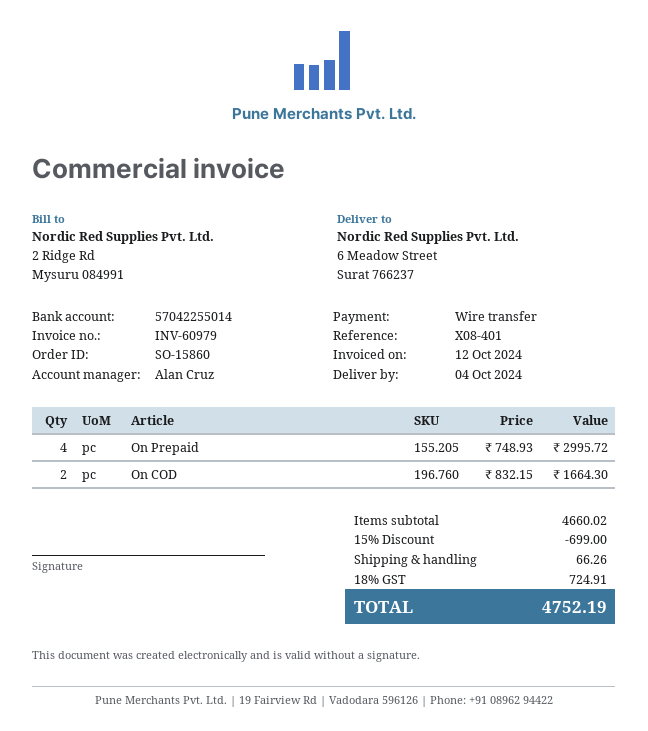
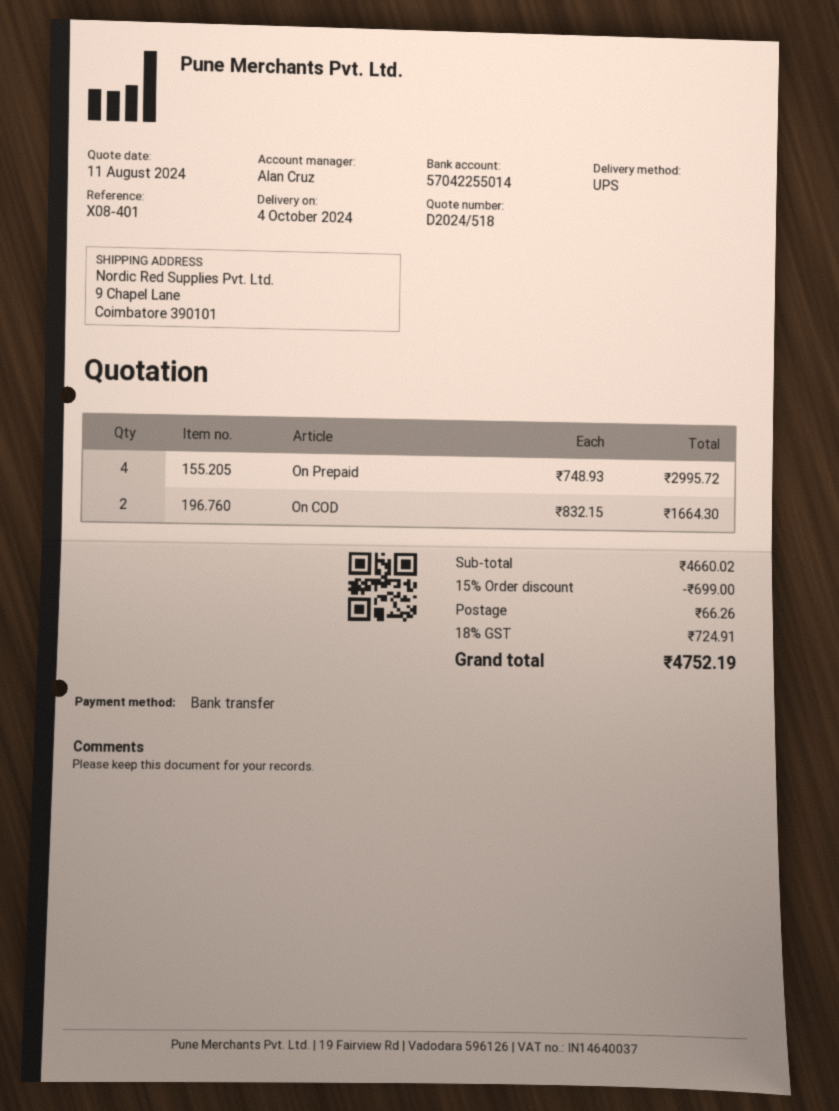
ship to: 6 Meadow Street, Surat 766237 -> 9 Chapel Lane, Coimbatore 390101

